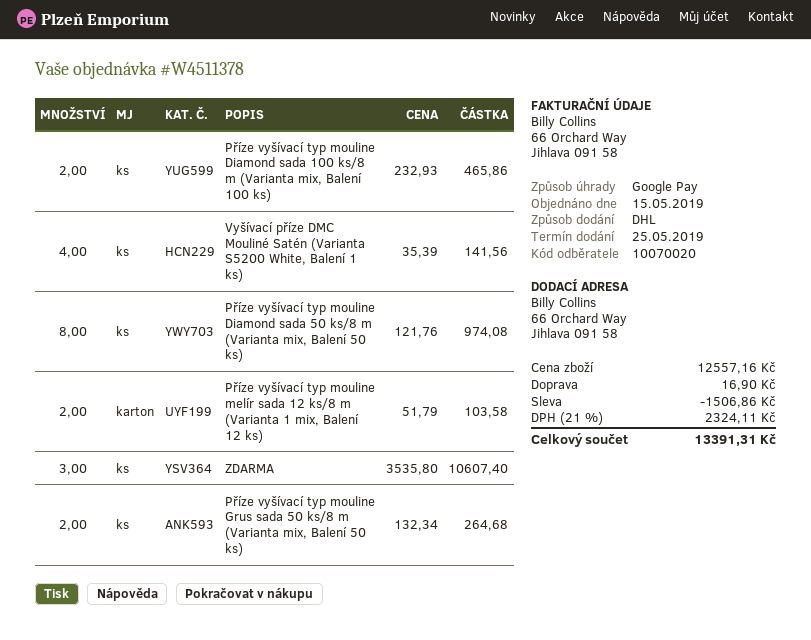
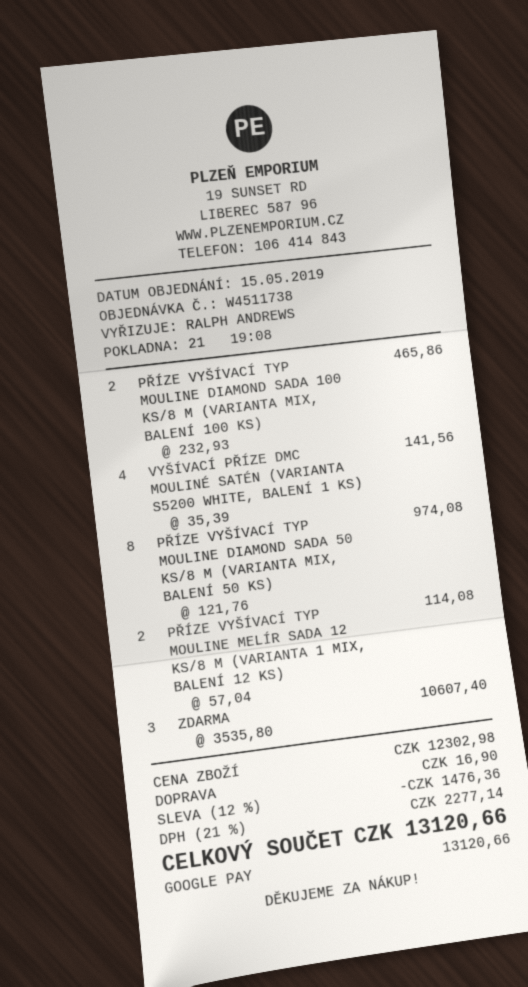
order number: W4511378 -> W4511738
Příze vyšívací typ mouline melír sada 12 ks/8 m (Varianta 1 mix, Balení 12 ks): 2 x 51.79 = 103.58 -> 2 x 57.04 = 114.08
Příze vyšívací typ mouline Grus sada 50 ks/8 m (Varianta mix, Balení 50 ks): 2 x 132.34 = 264.68 -> none
subtotal: 12557.16 -> 12302.98
discount: 1506.86 -> 1476.36
tax: 21% = 2324.11 -> 21% = 2277.14
total: 13391.31 -> 13120.66

